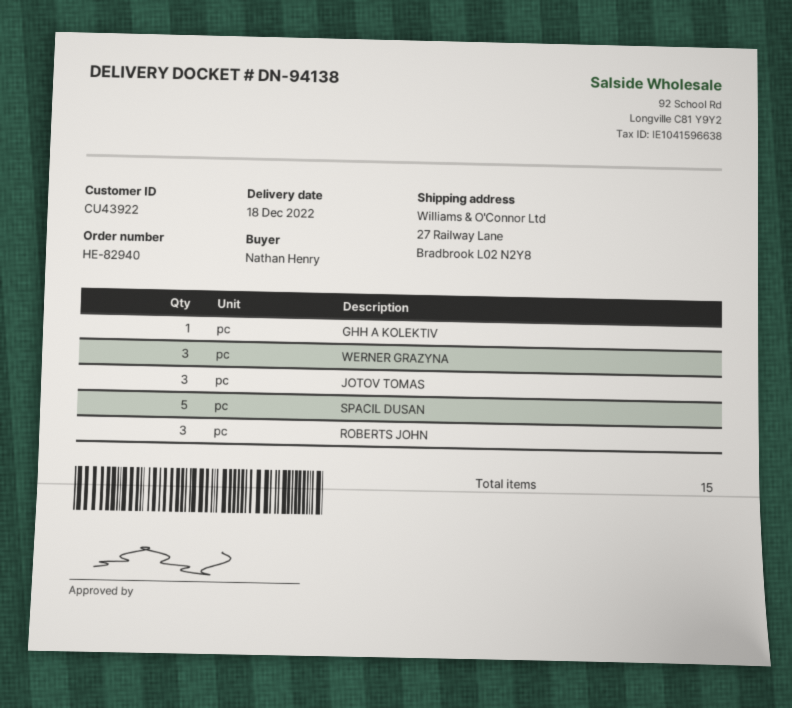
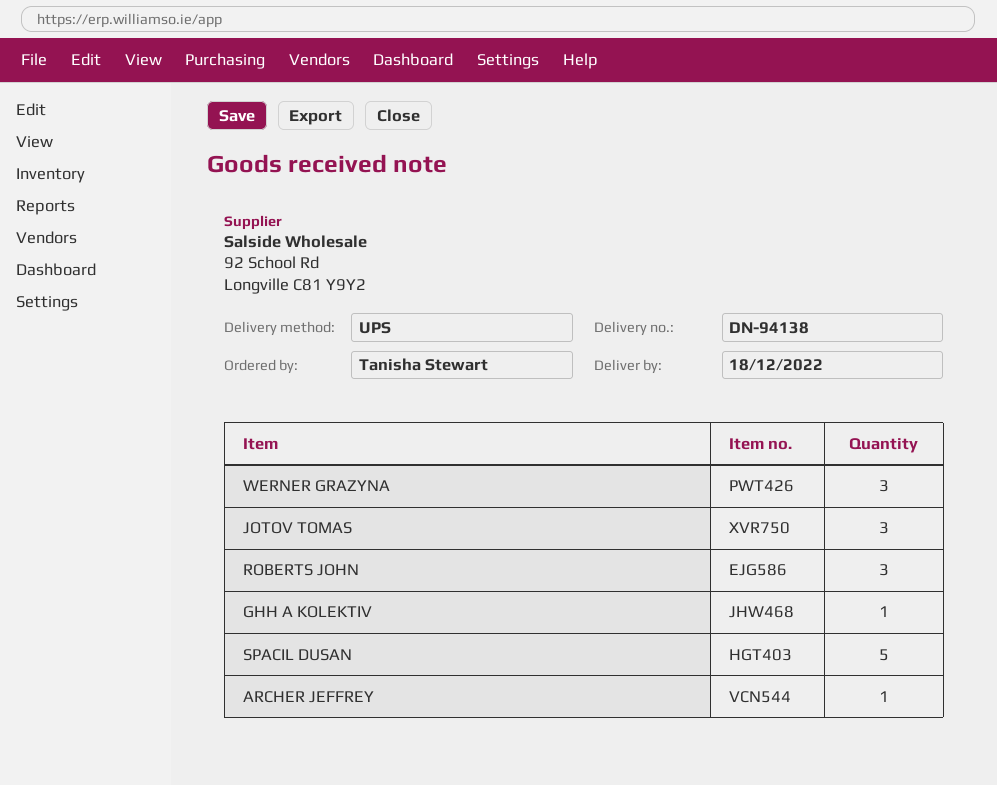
ordered by: Nathan Henry -> Tanisha Stewart
ARCHER JEFFREY: none -> 1

